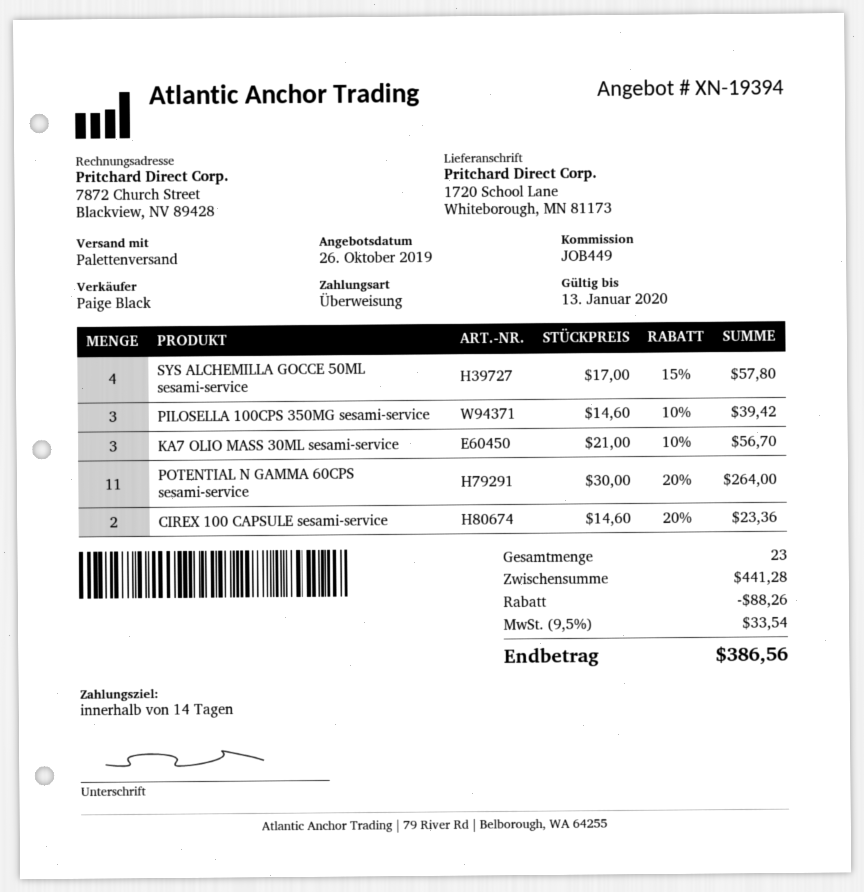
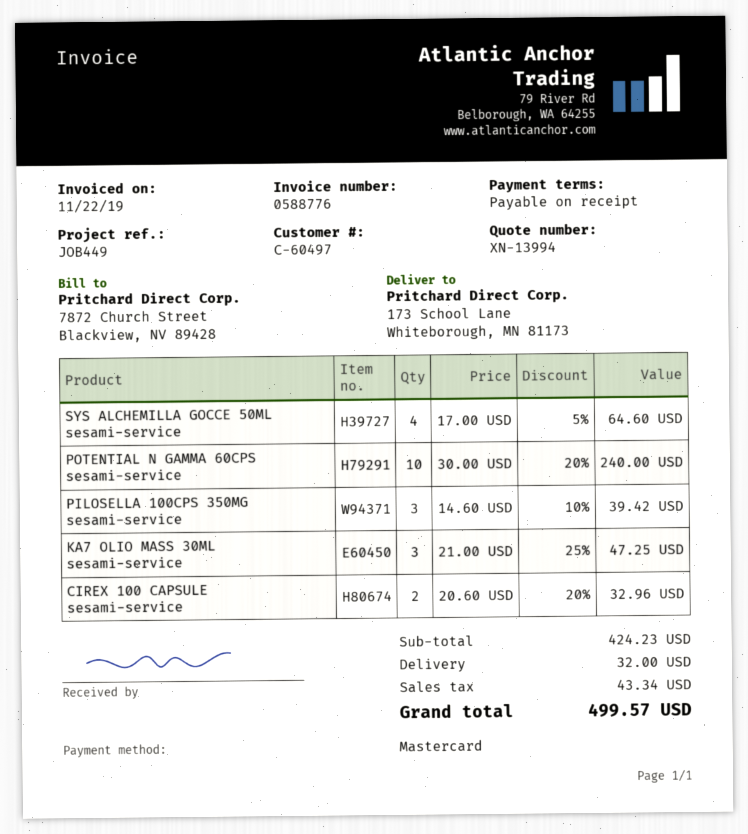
quote number: XN-19394 -> XN-13994
payment terms: 14 days -> on receipt
payment method: bank transfer -> Mastercard
ship to: 1720 School Lane, Whiteborough, MN 81173 -> 173 School Lane, Whiteborough, MN 81173
SYS ALCHEMILLA GOCCE 50ML sesami-service: 4 x 17.00 - 15% = 57.80 -> 4 x 17.00 - 5% = 64.60
KA7 OLIO MASS 30ML sesami-service: 3 x 21.00 - 10% = 56.70 -> 3 x 21.00 - 25% = 47.25
POTENTIAL N GAMMA 60CPS sesami-service: 11 x 30.00 - 20% = 264.00 -> 10 x 30.00 - 20% = 240.00
CIREX 100 CAPSULE sesami-service: 2 x 14.60 - 20% = 23.36 -> 2 x 20.60 - 20% = 32.96
subtotal: 441.28 -> 424.23
discount: 88.26 -> none
shipping: none -> 32.00
tax: 33.54 -> 43.34
total: 386.56 -> 499.57

